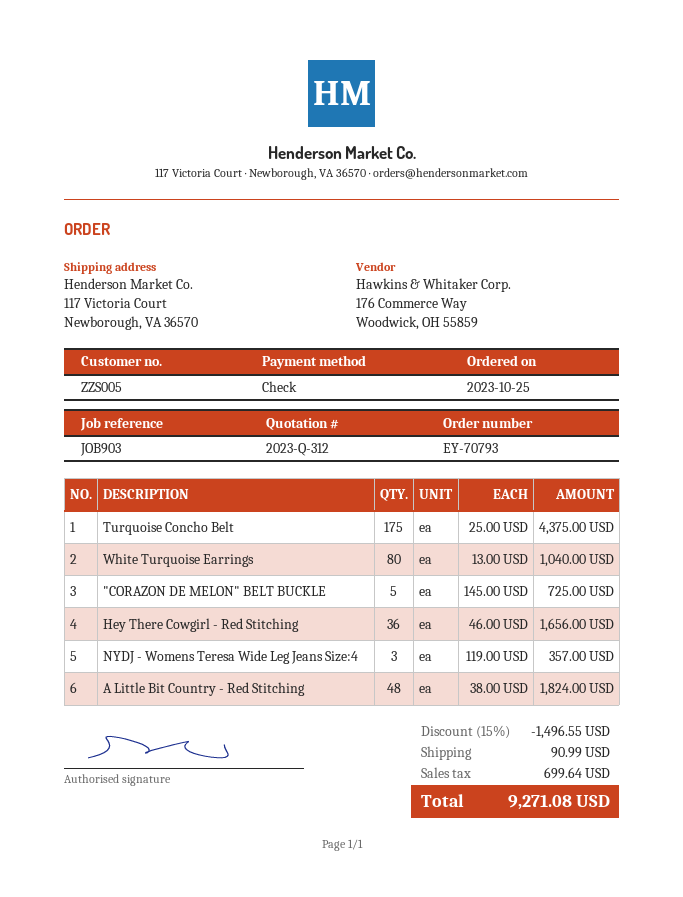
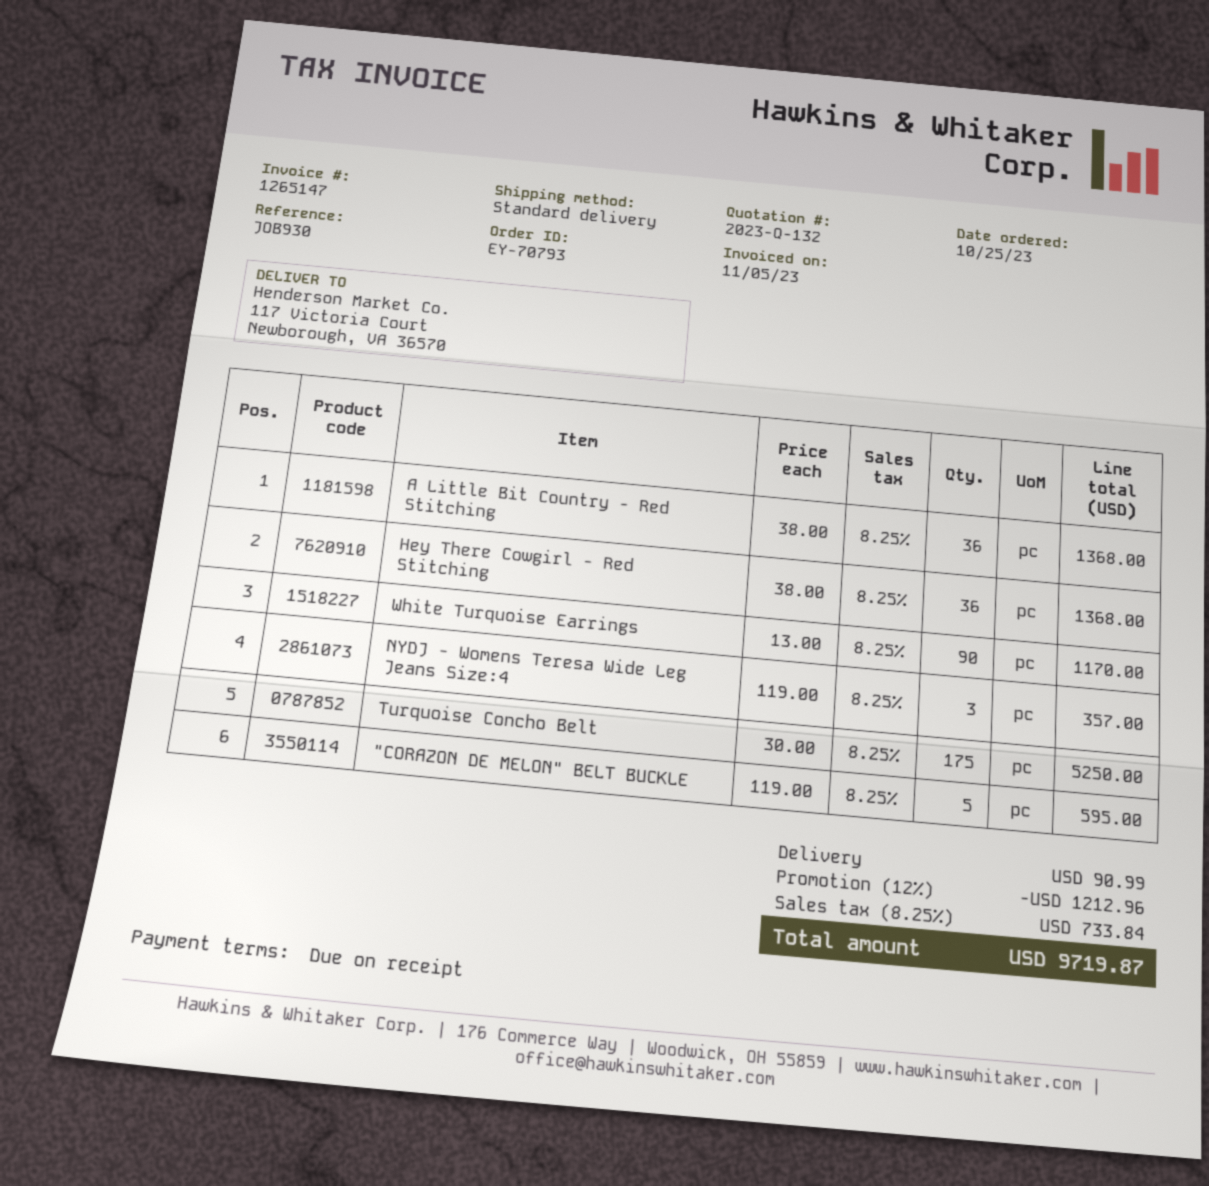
quote number: 2023-Q-312 -> 2023-Q-132
reference: JOB903 -> JOB930
Turquoise Concho Belt: 175 x 25.00 = 4375.00 -> 175 x 30.00 = 5250.00
White Turquoise Earrings: 80 x 13.00 = 1040.00 -> 90 x 13.00 = 1170.00
"CORAZON DE MELON" BELT BUCKLE: 5 x 145.00 = 725.00 -> 5 x 119.00 = 595.00
Hey There Cowgirl - Red Stitching: 36 x 46.00 = 1656.00 -> 36 x 38.00 = 1368.00
A Little Bit Country - Red Stitching: 48 x 38.00 = 1824.00 -> 36 x 38.00 = 1368.00
discount: 15% = 1496.55 -> 12% = 1212.96
tax: 699.64 -> 733.84
total: 9271.08 -> 9719.87

